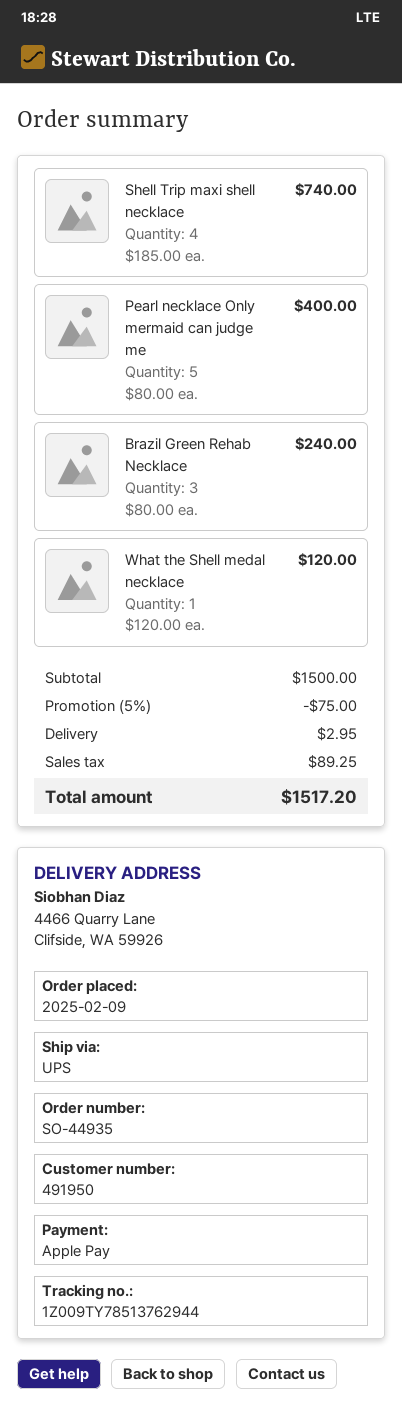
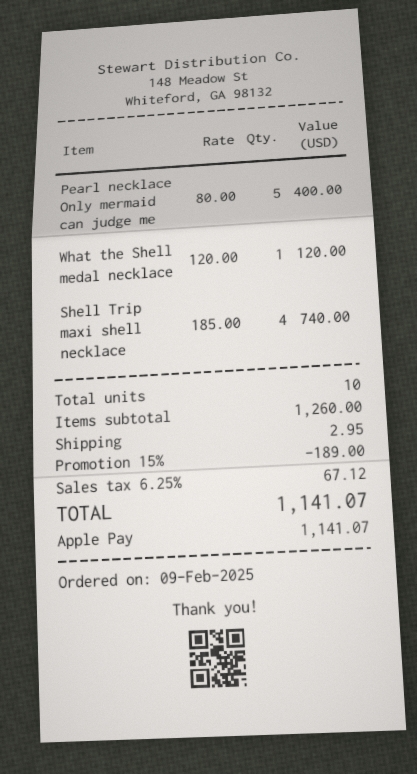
Brazil Green Rehab Necklace: 3 x 80.00 = 240.00 -> none
subtotal: 1500.00 -> 1260.00
discount: 5% = 75.00 -> 15% = 189.00
tax: 89.25 -> 67.12
total: 1517.20 -> 1141.07

